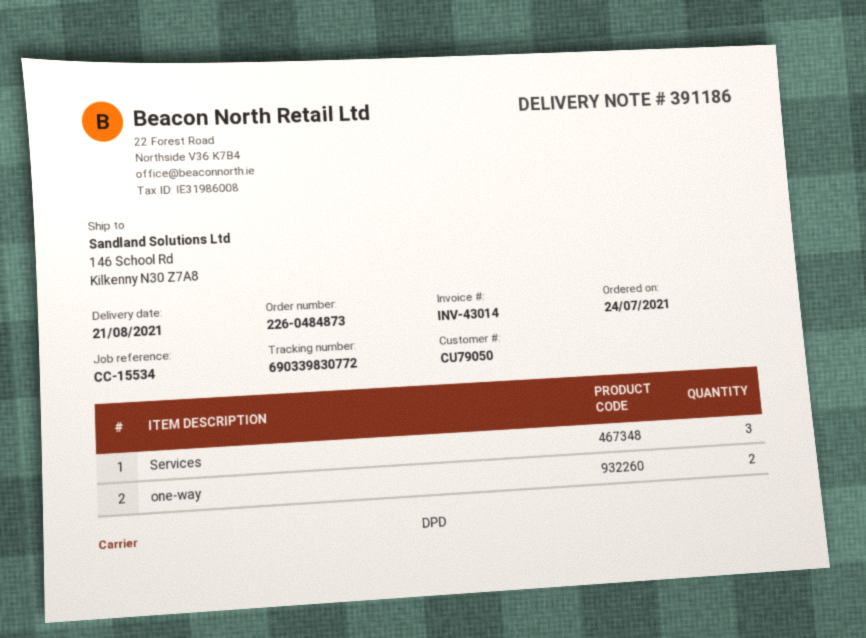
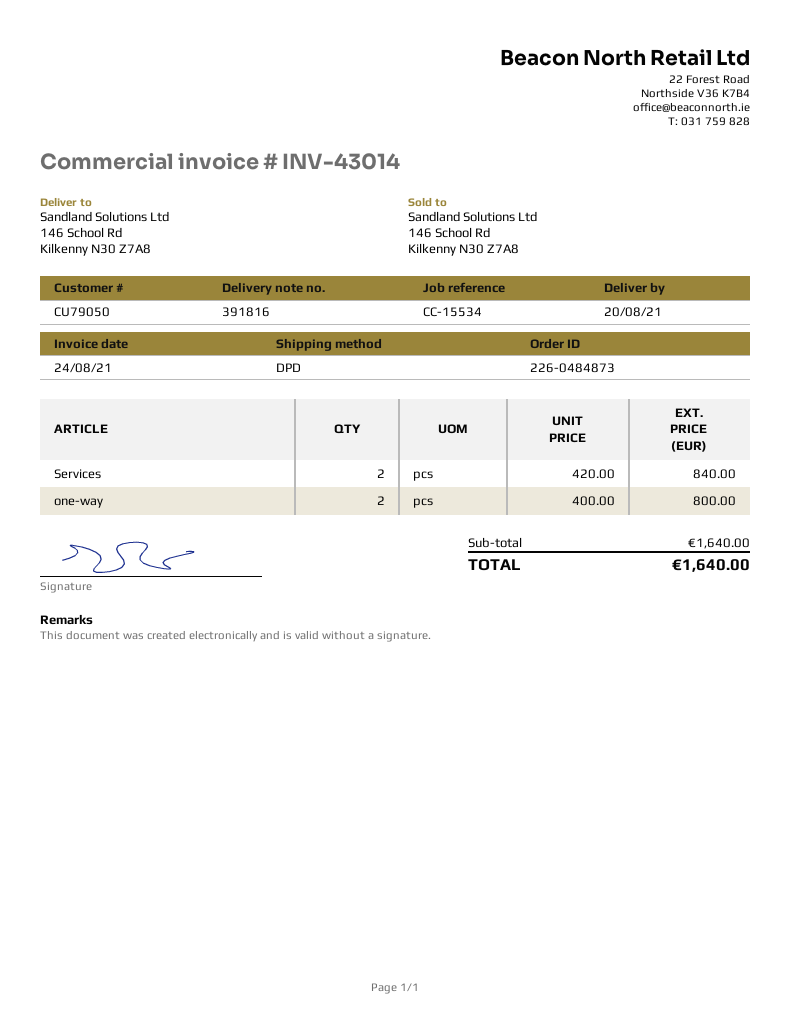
delivery note number: 391186 -> 391816
delivery date: 2021-08-21 -> 2021-08-20
Services: 3 -> 2

